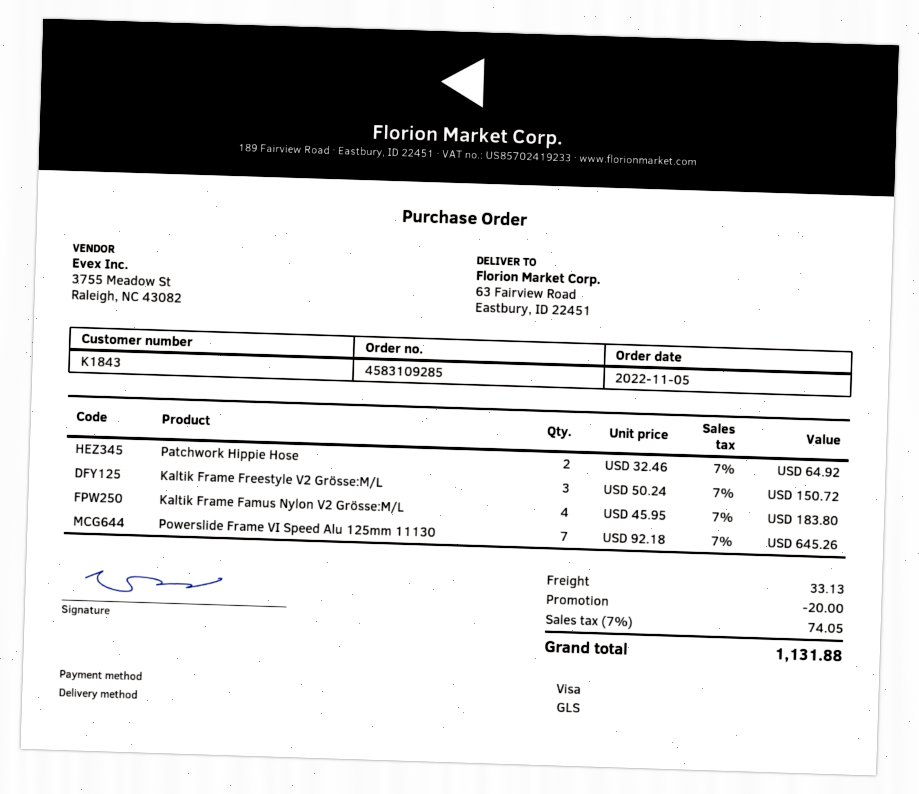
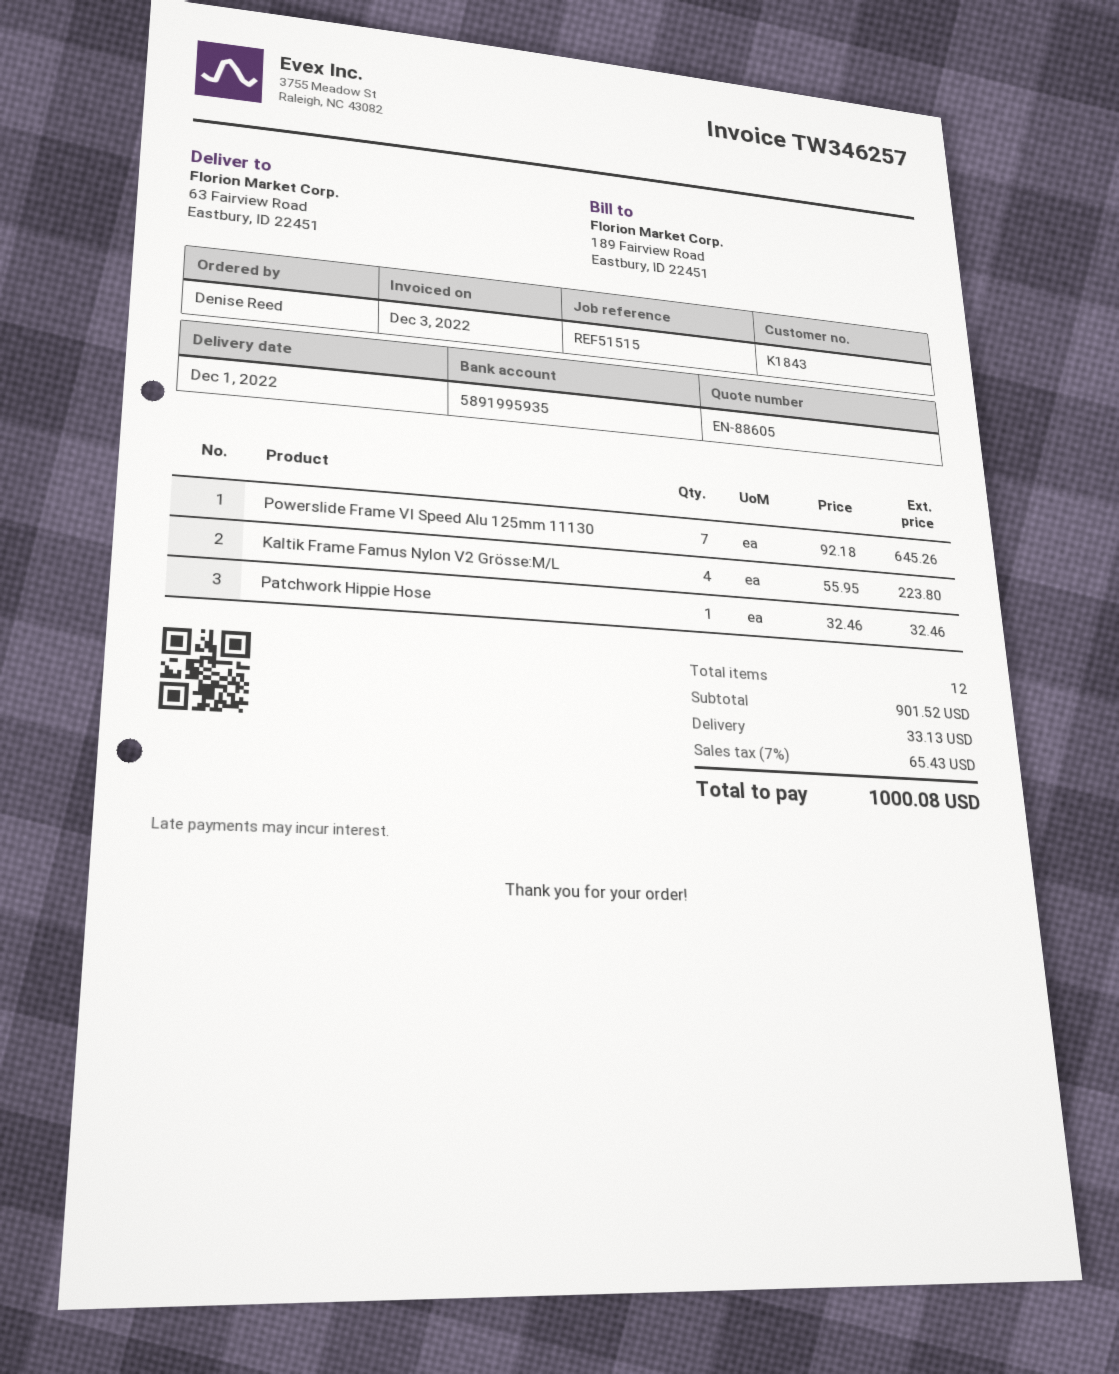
Patchwork Hippie Hose: 2 x 32.46 = 64.92 -> 1 x 32.46 = 32.46
Kaltik Frame Freestyle V2 Grösse:M/L: 3 x 50.24 = 150.72 -> none
Kaltik Frame Famus Nylon V2 Grösse:M/L: 4 x 45.95 = 183.80 -> 4 x 55.95 = 223.80
discount: 20.00 -> none
tax: 7% = 74.05 -> 7% = 65.43
total: 1131.88 -> 1000.08

